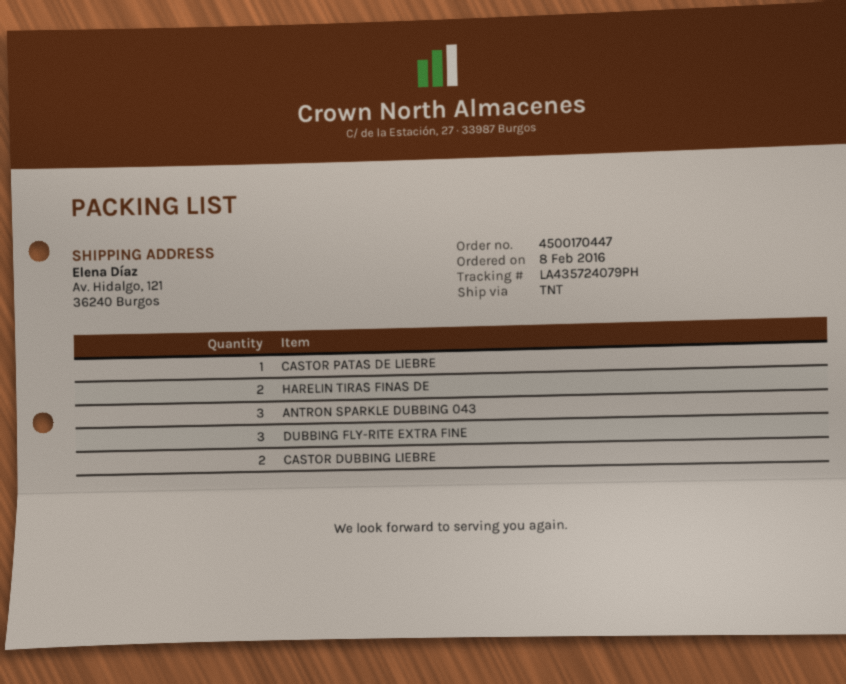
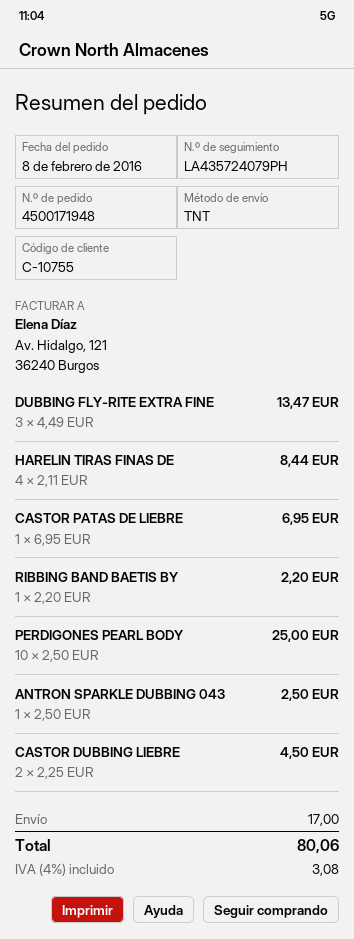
order number: 4500170447 -> 4500171948
HARELIN TIRAS FINAS DE: 2 -> 4
ANTRON SPARKLE DUBBING 043: 3 -> 1
RIBBING BAND BAETIS BY: none -> 1
PERDIGONES PEARL BODY: none -> 10

